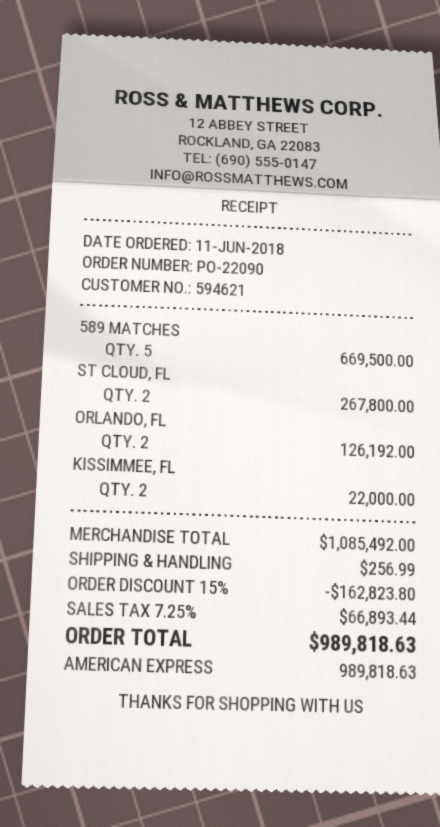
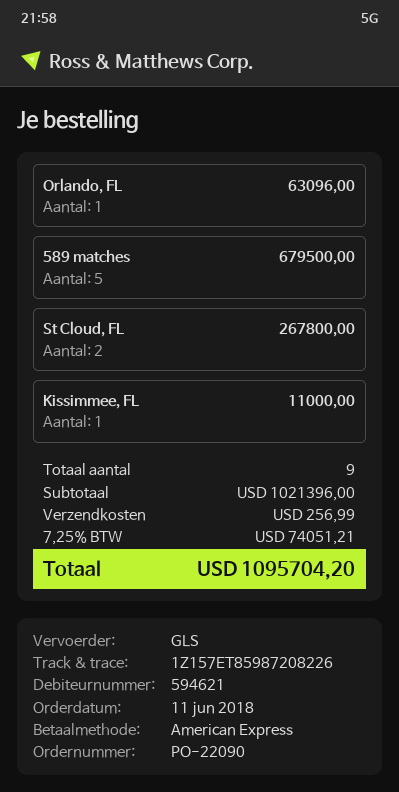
589 MATCHES: 5 for 669500.00 -> 5 for 679500.00
ORLANDO, FL: 2 for 126192.00 -> 1 for 63096.00
KISSIMMEE, FL: 2 for 22000.00 -> 1 for 11000.00
subtotal: 1085492.00 -> 1021396.00
discount: 15% = 162823.80 -> none
tax: 7.25% = 66893.44 -> 7.25% = 74051.21
total: 989818.63 -> 1095704.20

